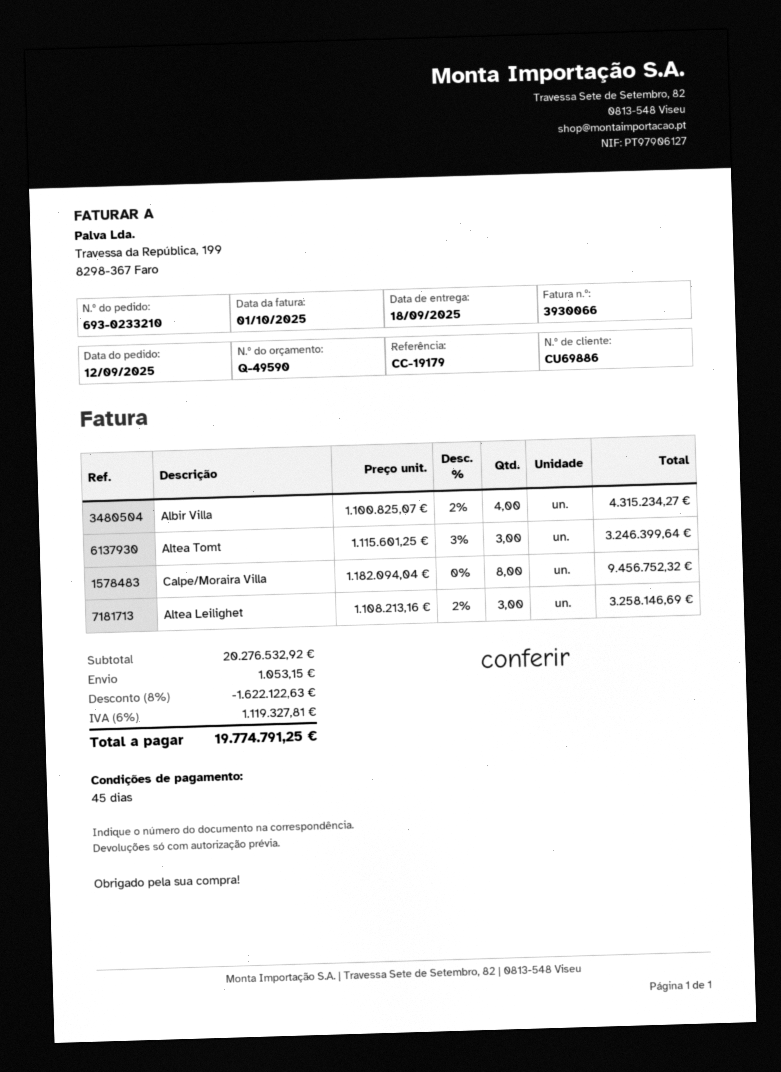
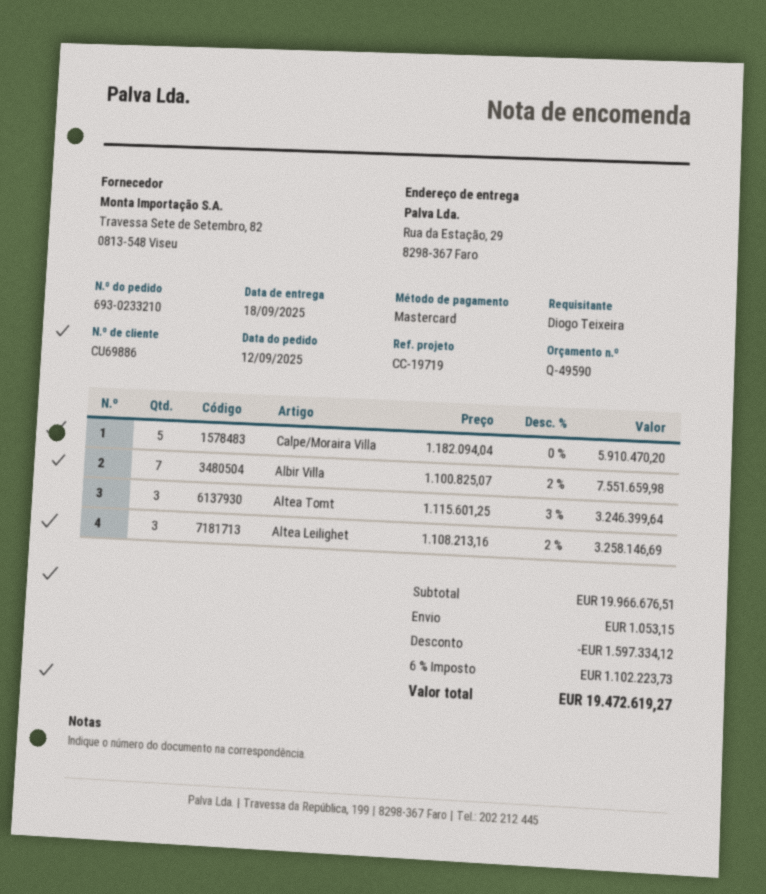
reference: CC-19179 -> CC-19719
Albir Villa: 4 x 1100825.07 - 2% = 4315234.27 -> 7 x 1100825.07 - 2% = 7551659.98
Calpe/Moraira Villa: 8 x 1182094.04 = 9456752.32 -> 5 x 1182094.04 = 5910470.20
subtotal: 20276532.92 -> 19966676.51
discount: 1622122.63 -> 1597334.12
tax: 6% = 1119327.81 -> 6% = 1102223.73
total: 19774791.25 -> 19472619.27

